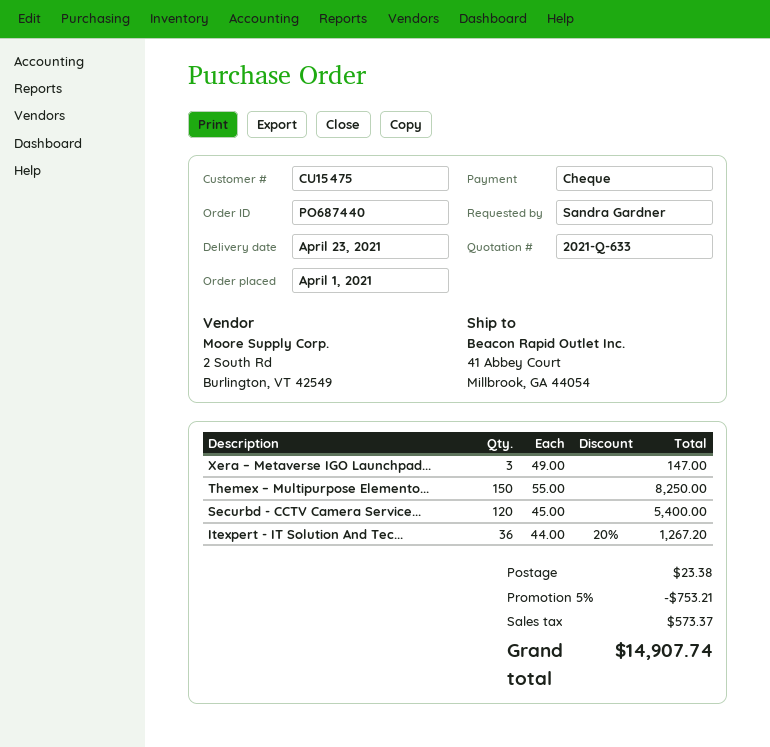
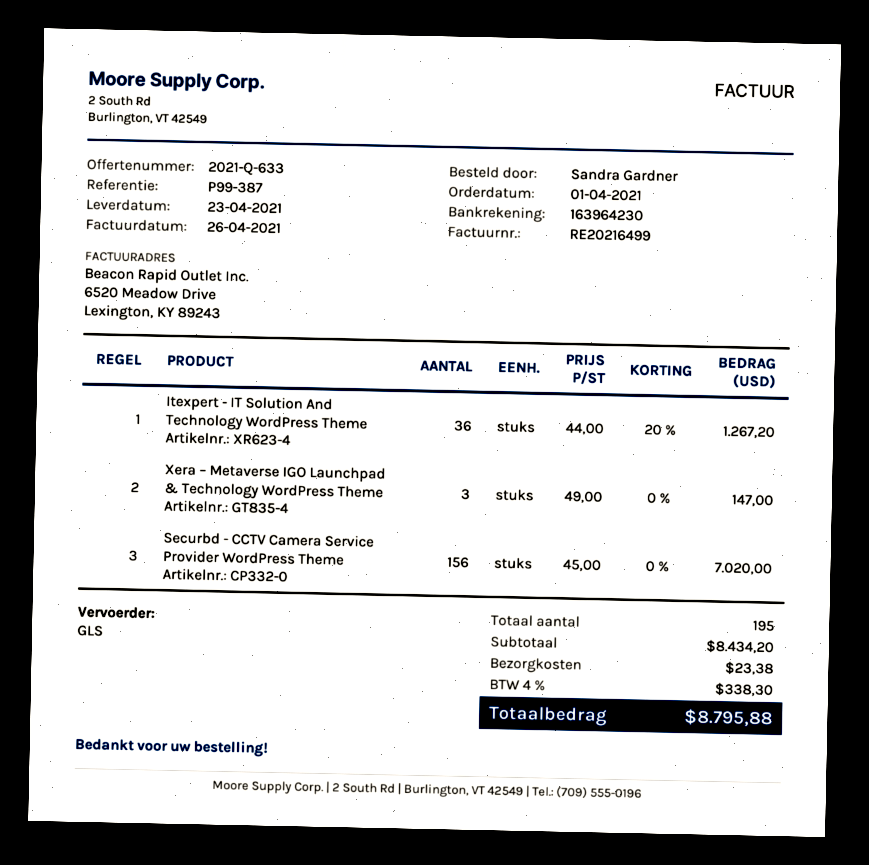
Themex – Multipurpose Elemento...: 150 x 55.00 = 8250.00 -> none
Securbd - CCTV Camera Service...: 120 x 45.00 = 5400.00 -> 156 x 45.00 = 7020.00
discount: 5% = 753.21 -> none
tax: 573.37 -> 338.30
total: 14907.74 -> 8795.88

